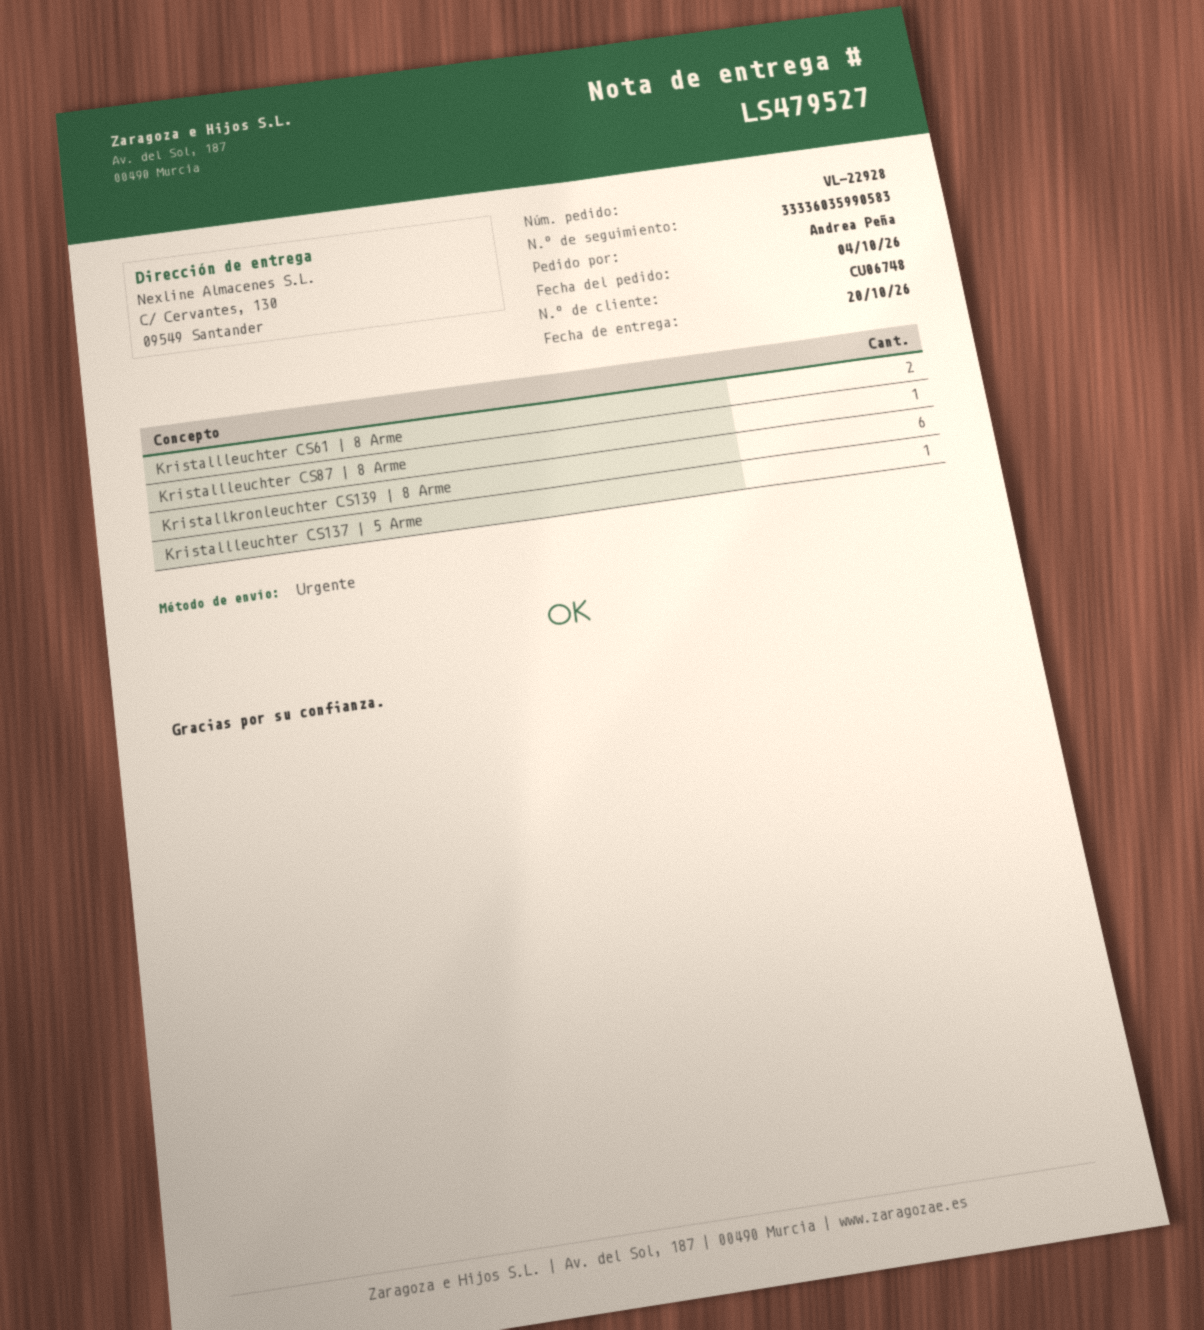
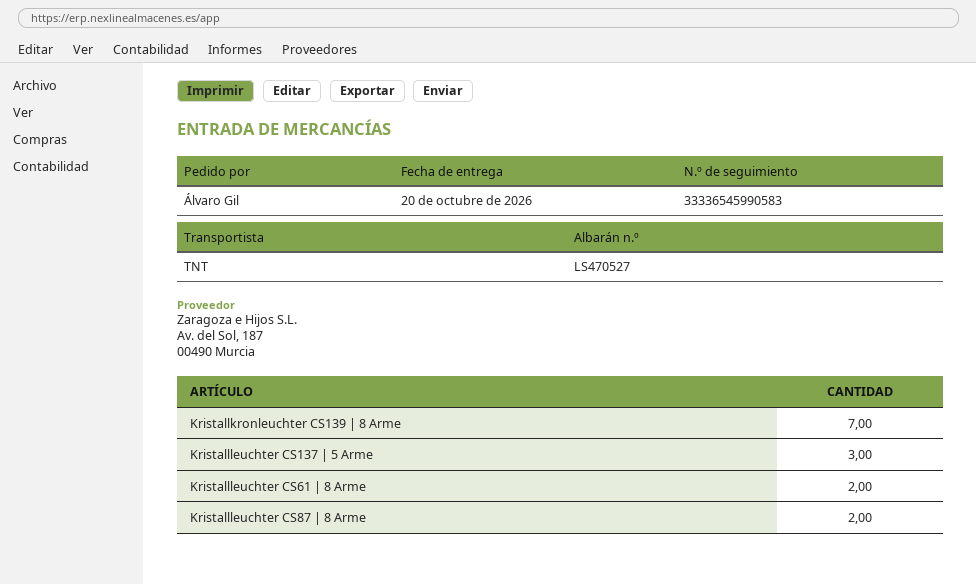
delivery note number: LS479527 -> LS470527
ordered by: Andrea Peña -> Álvaro Gil
shipping method: express -> TNT
tracking number: 33336035990583 -> 33336545990583
Kristallleuchter CS87 | 8 Arme: 1 -> 2
Kristallkronleuchter CS139 | 8 Arme: 6 -> 7
Kristallleuchter CS137 | 5 Arme: 1 -> 3

